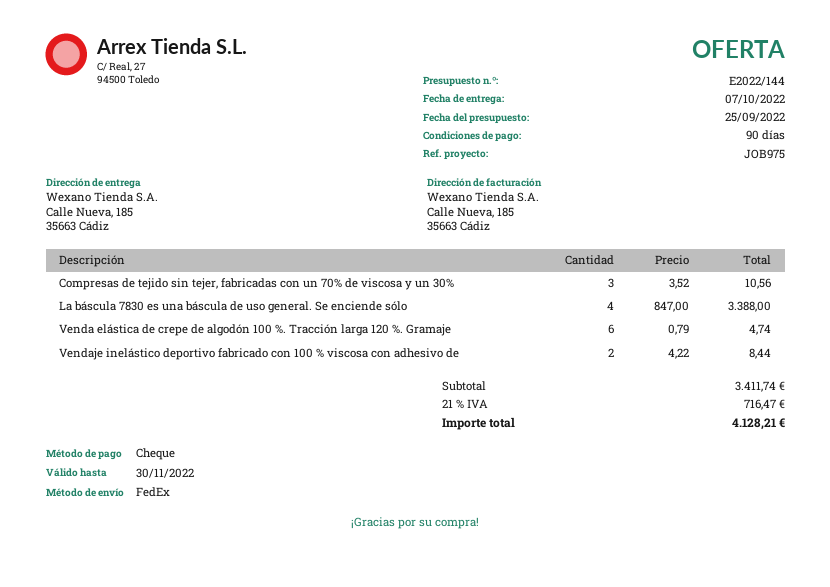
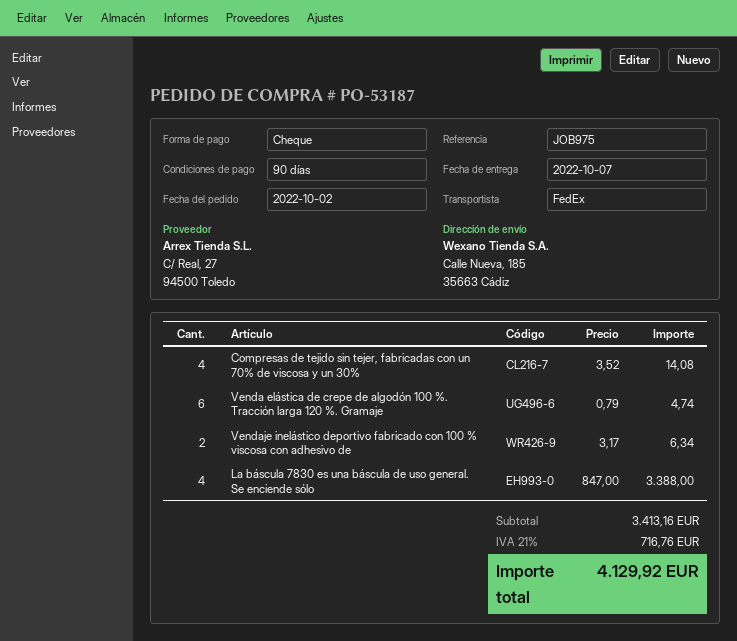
Compresas de tejido sin tejer, fabricadas con un 70% de viscosa y un 30%: 3 x 3.52 = 10.56 -> 4 x 3.52 = 14.08
Vendaje inelástico deportivo fabricado con 100 % viscosa con adhesivo de: 2 x 4.22 = 8.44 -> 2 x 3.17 = 6.34
subtotal: 3411.74 -> 3413.16
tax: 21% = 716.47 -> 21% = 716.76
total: 4128.21 -> 4129.92

